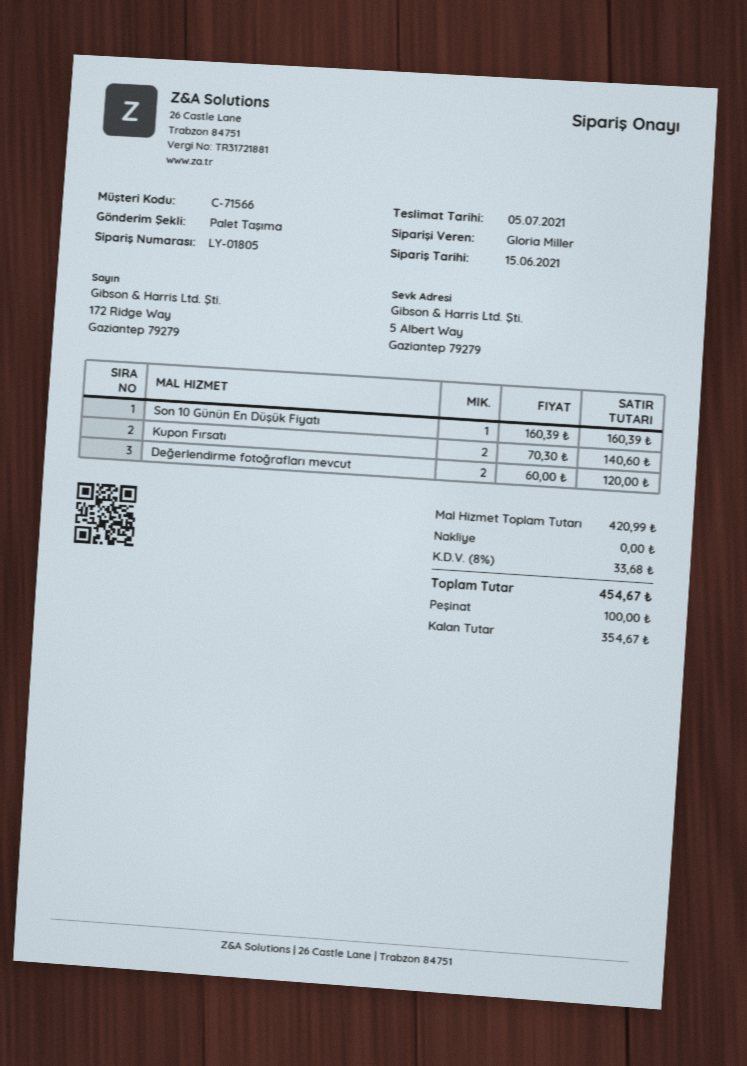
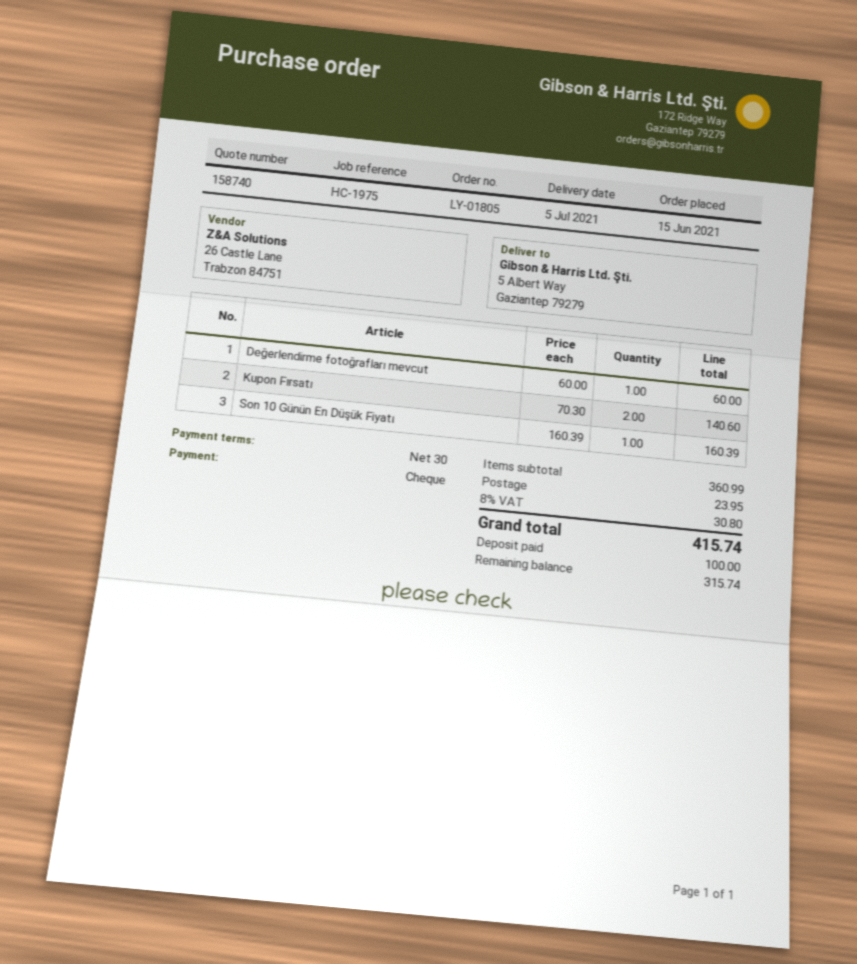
Değerlendirme fotoğrafları mevcut: 2 x 60.00 = 120.00 -> 1 x 60.00 = 60.00
subtotal: 420.99 -> 360.99
shipping: 0.00 -> 23.95
tax: 8% = 33.68 -> 8% = 30.80
total: 454.67 -> 415.74
balance: 354.67 -> 315.74

